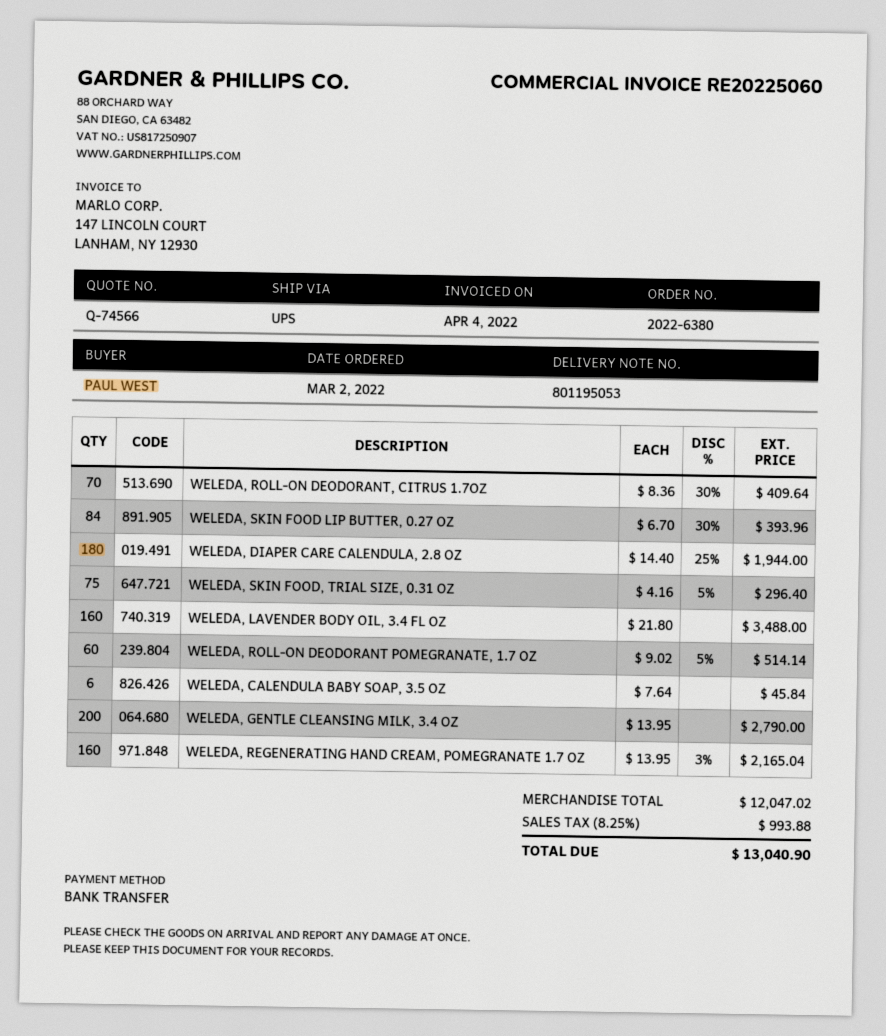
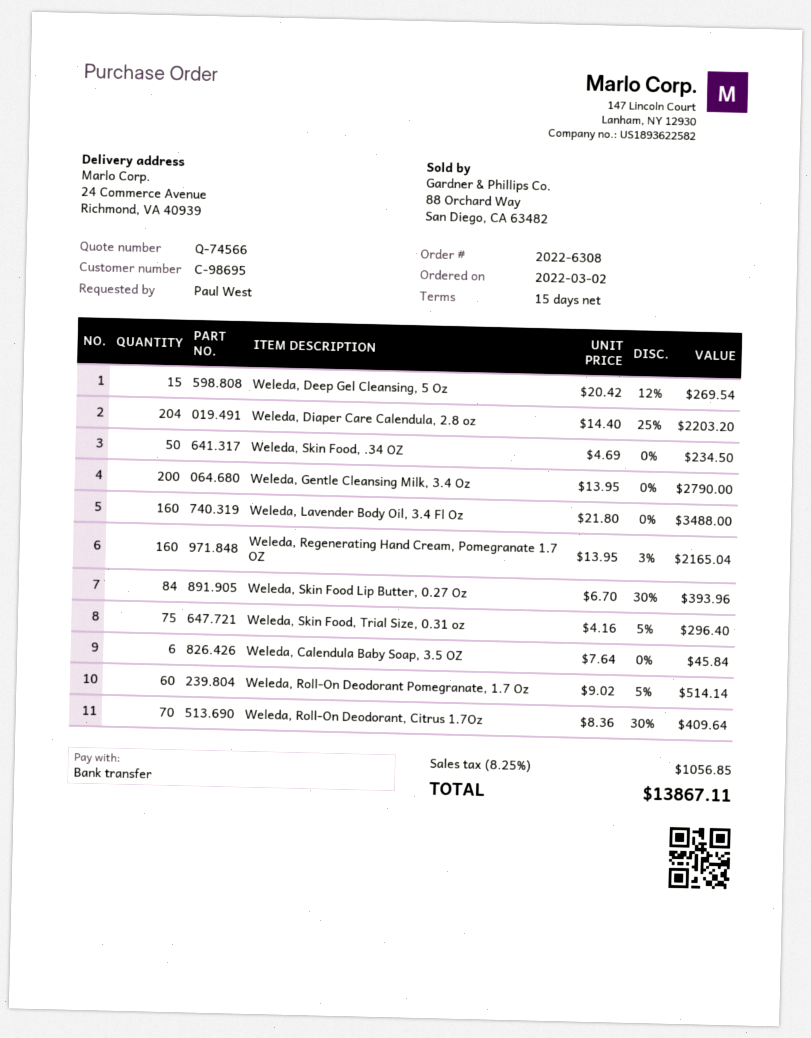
order number: 2022-6380 -> 2022-6308
WELEDA, DIAPER CARE CALENDULA, 2.8 OZ: 180 x 14.40 - 25% = 1944.00 -> 204 x 14.40 - 25% = 2203.20
Weleda, Deep Gel Cleansing, 5 Oz: none -> 15 x 20.42 - 12% = 269.54
Weleda, Skin Food, .34 OZ: none -> 50 x 4.69 = 234.50
tax: 8.25% = 993.88 -> 8.25% = 1056.85
total: 13040.90 -> 13867.11

